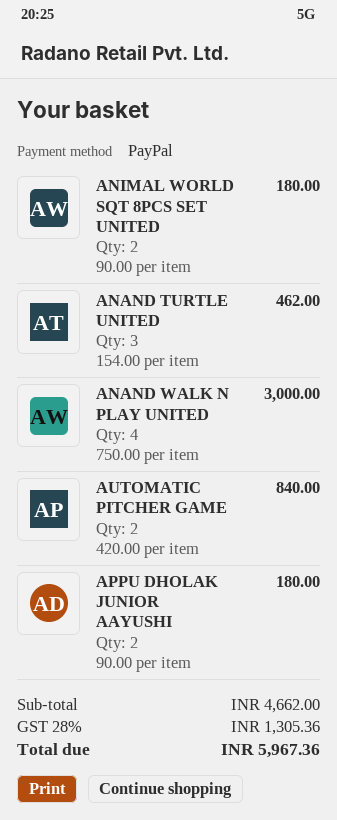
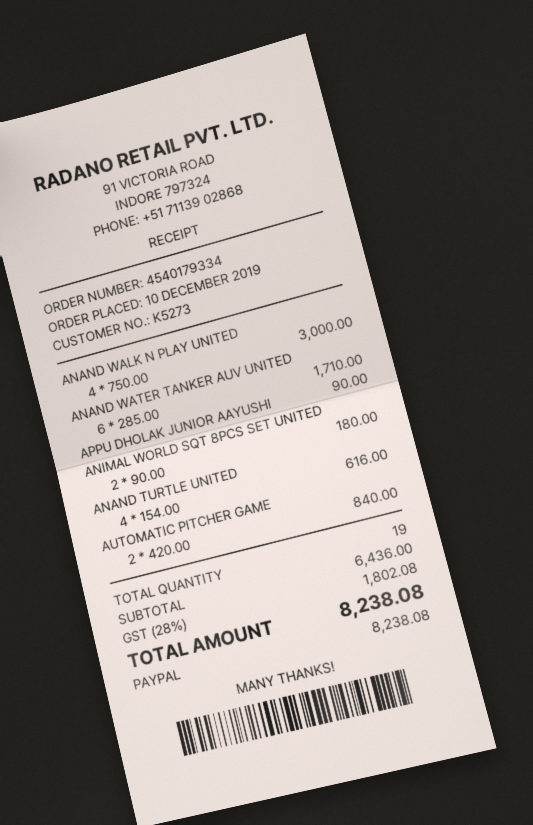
ANAND TURTLE UNITED: 3 x 154.00 = 462.00 -> 4 x 154.00 = 616.00
APPU DHOLAK JUNIOR AAYUSHI: 2 x 90.00 = 180.00 -> 1 x 90.00 = 90.00
ANAND WATER TANKER AUV UNITED: none -> 6 x 285.00 = 1710.00
subtotal: 4662.00 -> 6436.00
tax: 28% = 1305.36 -> 28% = 1802.08
total: 5967.36 -> 8238.08

